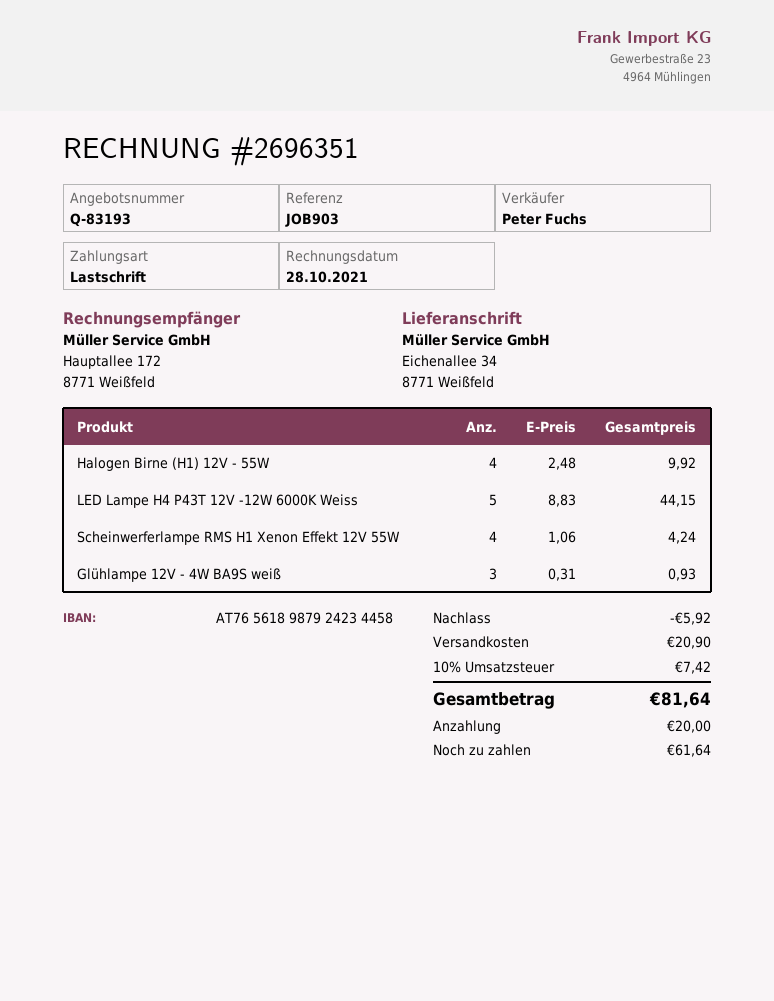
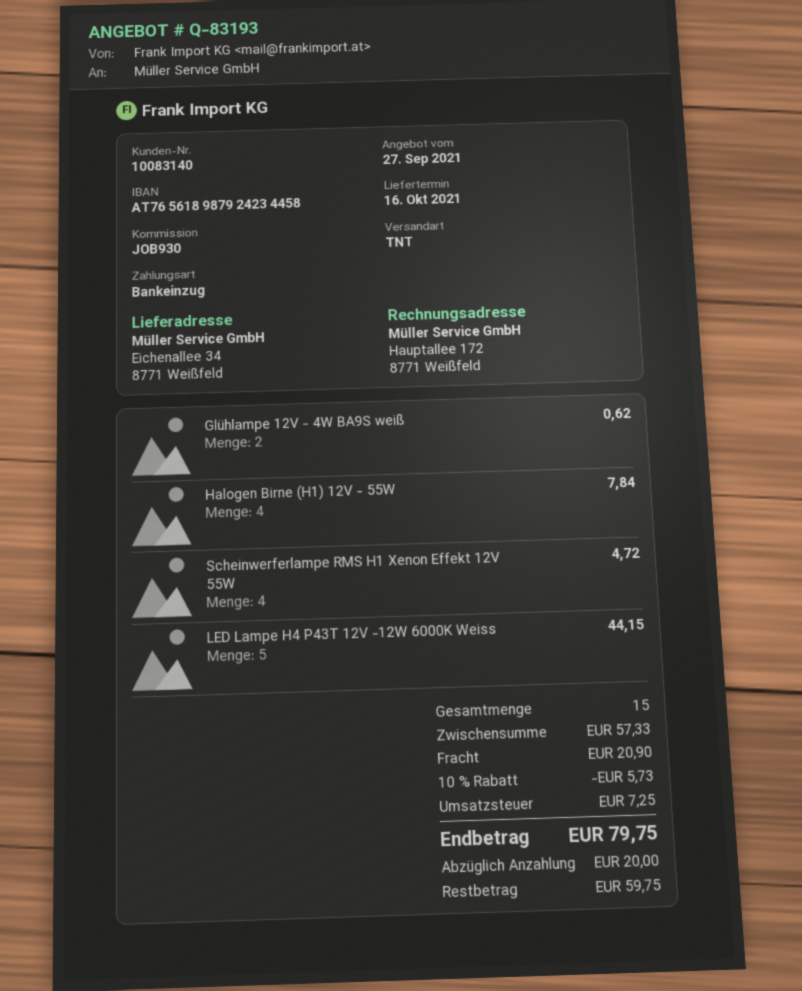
reference: JOB903 -> JOB930
Halogen Birne (H1) 12V - 55W: 4 for 9.92 -> 4 for 7.84
Scheinwerferlampe RMS H1 Xenon Effekt 12V 55W: 4 for 4.24 -> 4 for 4.72
Glühlampe 12V - 4W BA9S weiß: 3 for 0.93 -> 2 for 0.62
discount: 5.92 -> 5.73
tax: 7.42 -> 7.25
total: 81.64 -> 79.75
balance: 61.64 -> 59.75

